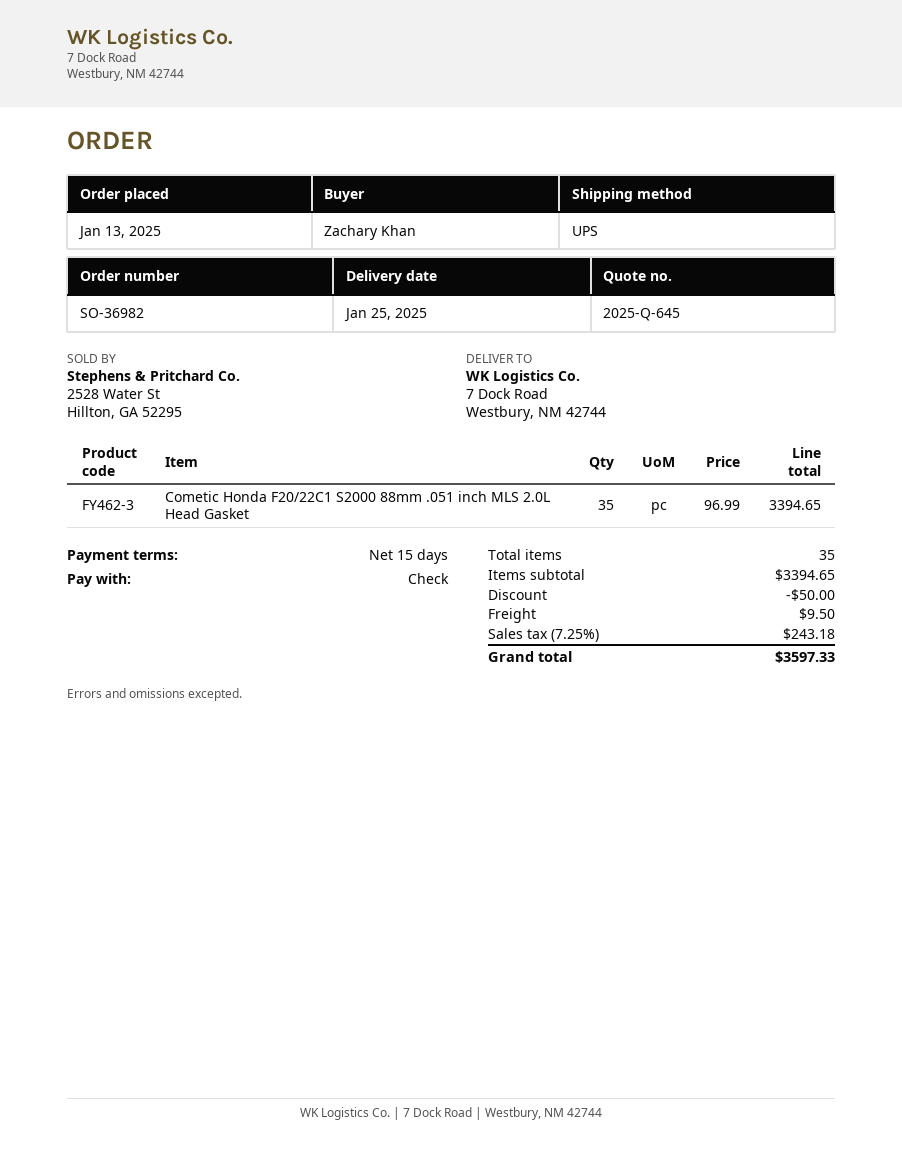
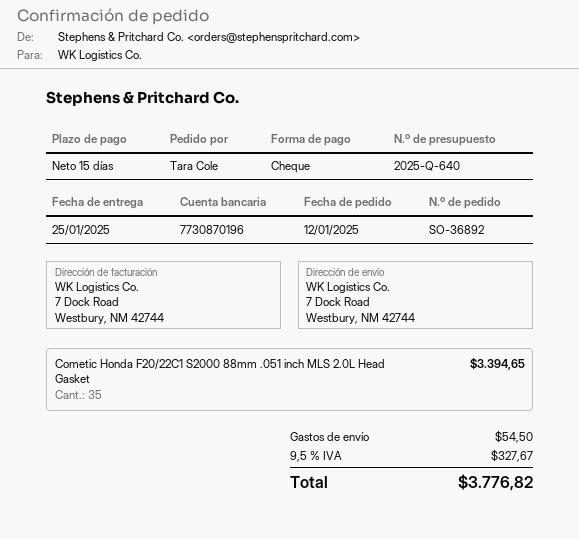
quote number: 2025-Q-645 -> 2025-Q-640
order number: SO-36982 -> SO-36892
order date: 2025-01-13 -> 2025-01-12
ordered by: Zachary Khan -> Tara Cole
discount: 50.00 -> none
shipping: 9.50 -> 54.50
tax: 7.25% = 243.18 -> 9.5% = 327.67
total: 3597.33 -> 3776.82

